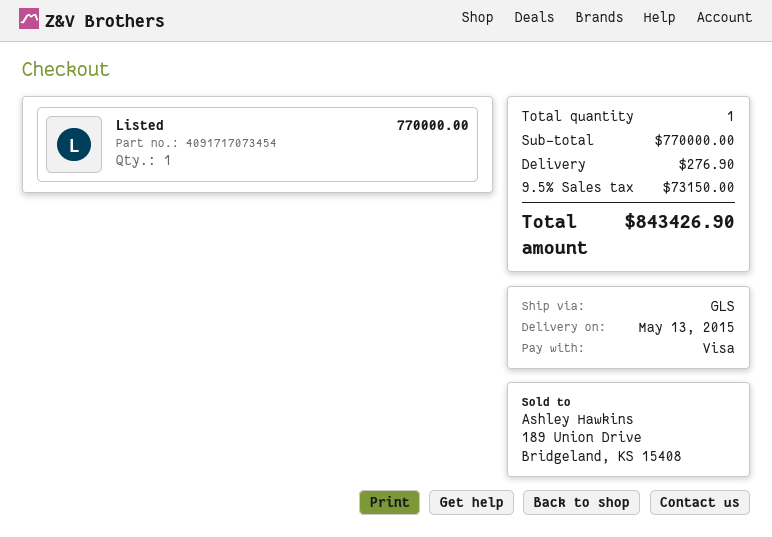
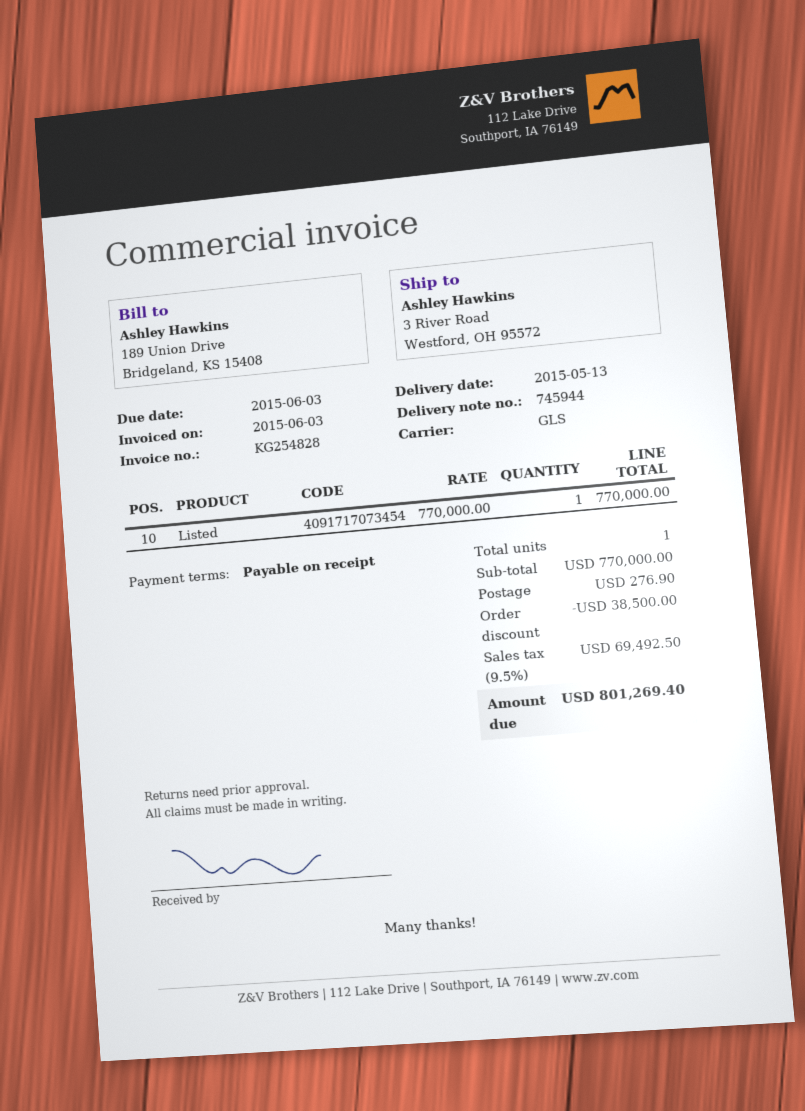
discount: none -> 38500.00
tax: 9.5% = 73150.00 -> 9.5% = 69492.50
total: 843426.90 -> 801269.40

